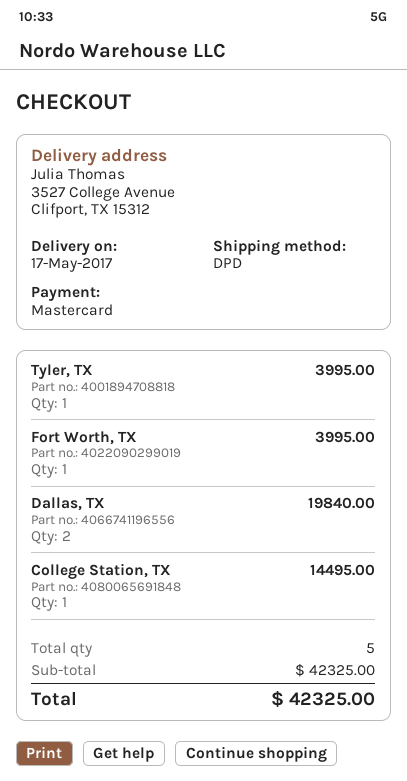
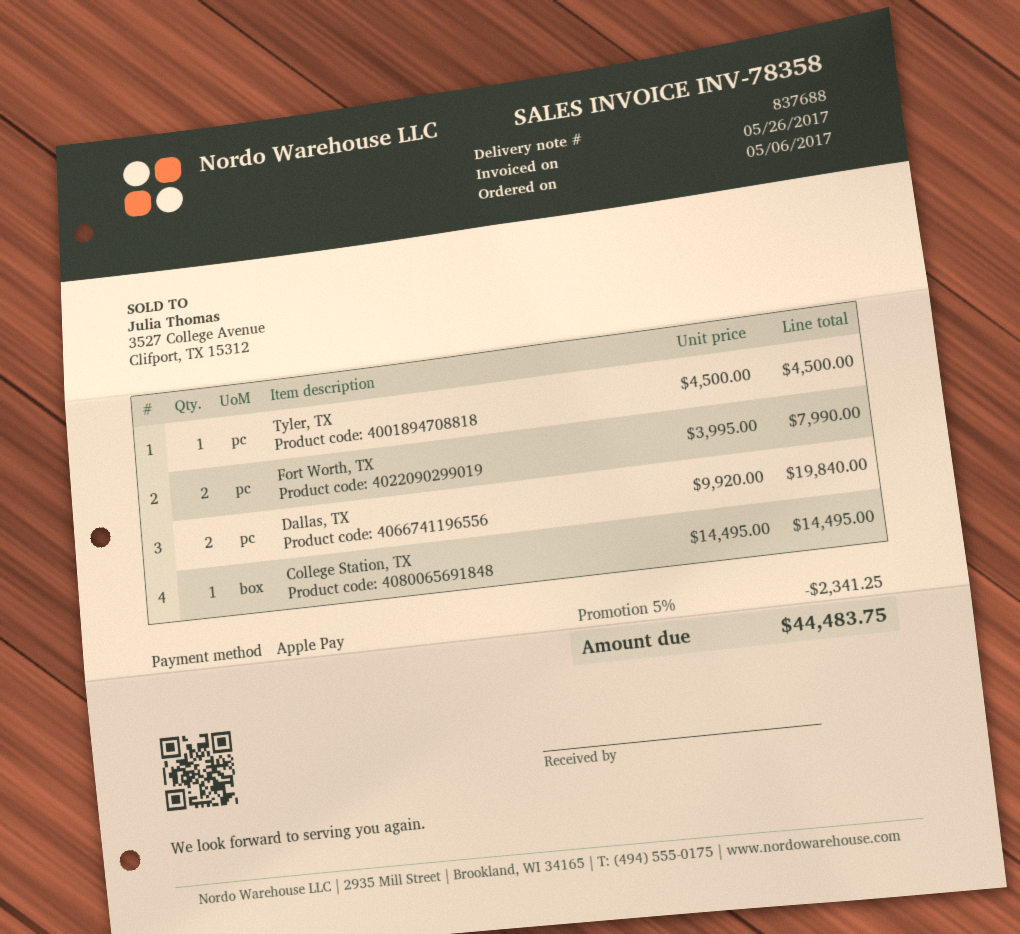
payment method: Mastercard -> Apple Pay
Tyler, TX: 1 for 3995.00 -> 1 for 4500.00
Fort Worth, TX: 1 for 3995.00 -> 2 for 7990.00
discount: none -> 5% = 2341.25
total: 42325.00 -> 44483.75

